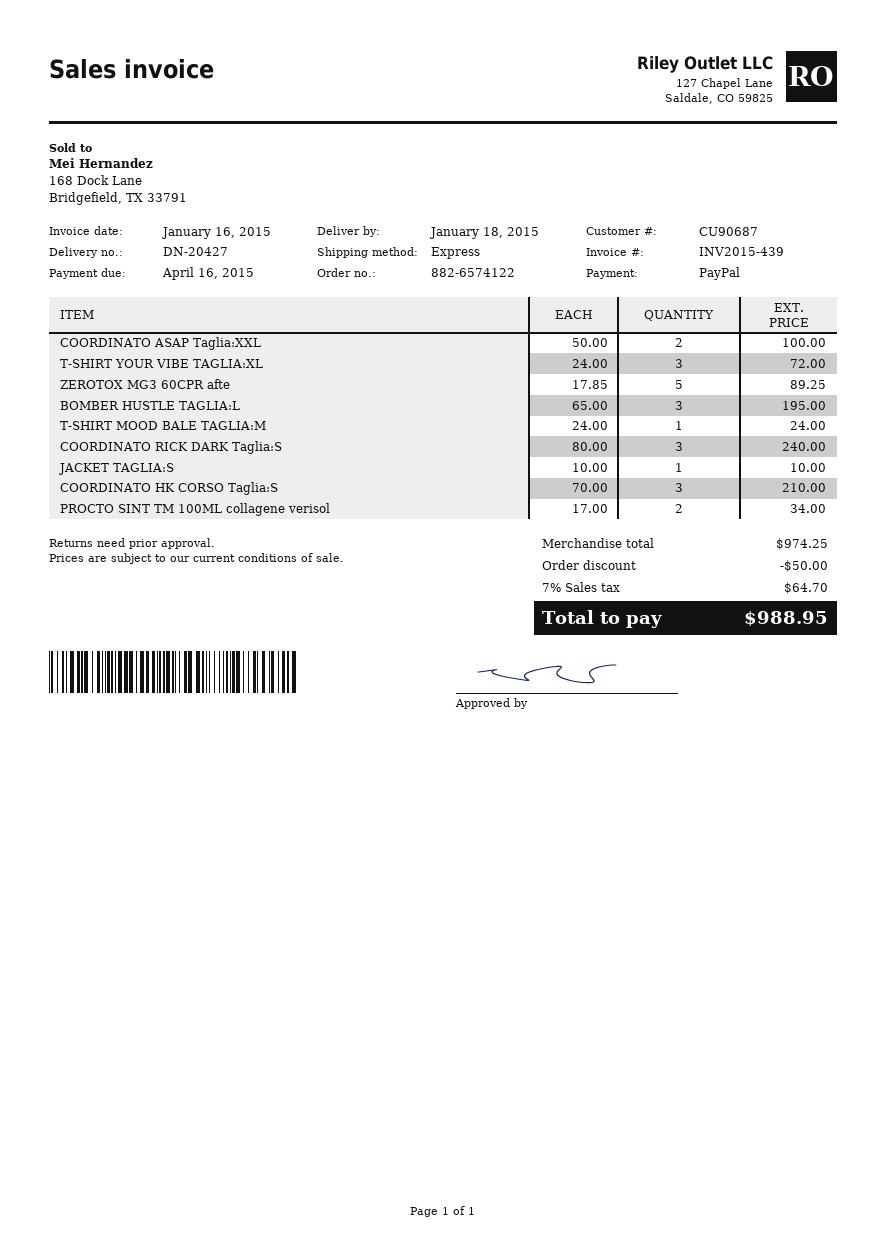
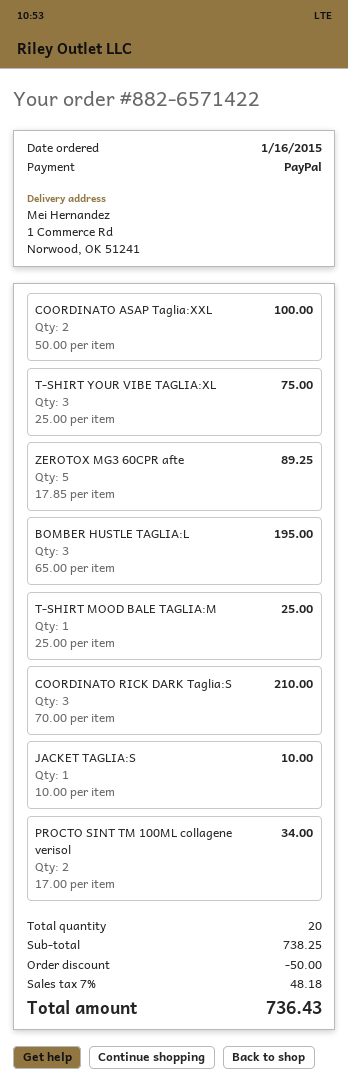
order number: 882-6574122 -> 882-6571422
T-SHIRT YOUR VIBE TAGLIA:XL: 3 x 24.00 = 72.00 -> 3 x 25.00 = 75.00
T-SHIRT MOOD BALE TAGLIA:M: 1 x 24.00 = 24.00 -> 1 x 25.00 = 25.00
COORDINATO RICK DARK Taglia:S: 3 x 80.00 = 240.00 -> 3 x 70.00 = 210.00
COORDINATO HK CORSO Taglia:S: 3 x 70.00 = 210.00 -> none
subtotal: 974.25 -> 738.25
tax: 7% = 64.70 -> 7% = 48.18
total: 988.95 -> 736.43

